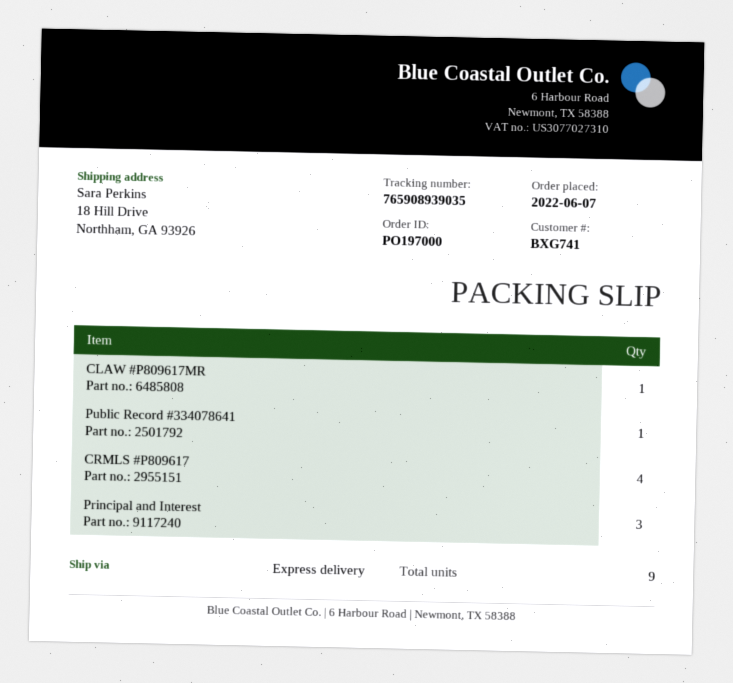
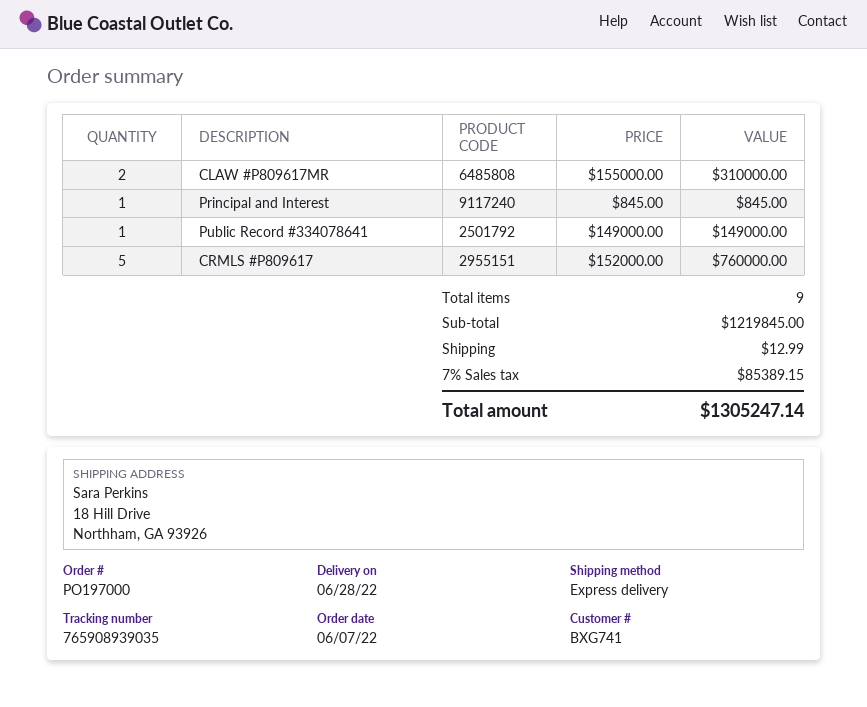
CLAW #P809617MR: 1 -> 2
CRMLS #P809617: 4 -> 5
Principal and Interest: 3 -> 1

